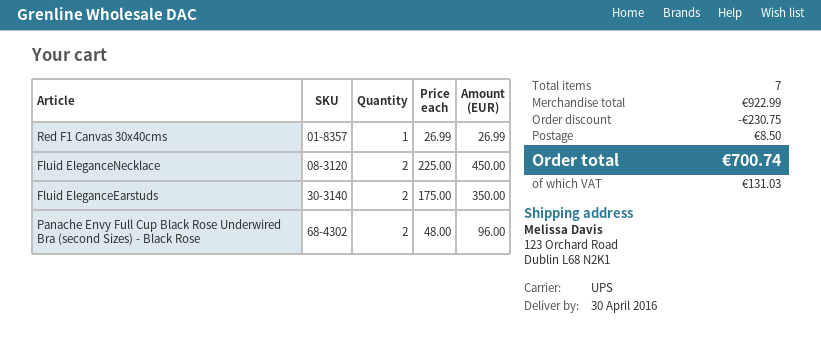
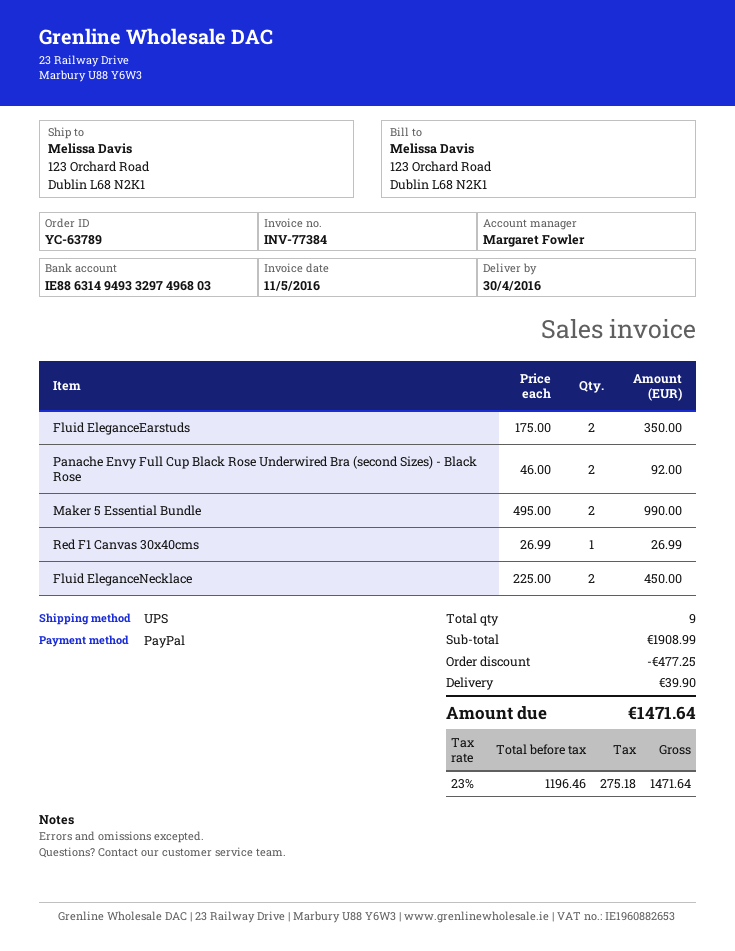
Panache Envy Full Cup Black Rose Underwired Bra (second Sizes) - Black Rose: 2 x 48.00 = 96.00 -> 2 x 46.00 = 92.00
Maker 5 Essential Bundle: none -> 2 x 495.00 = 990.00
total quantity: 7 -> 9
subtotal: 922.99 -> 1908.99
discount: 230.75 -> 477.25
shipping: 8.50 -> 39.90
tax: 131.03 -> 275.18
total: 700.74 -> 1471.64

